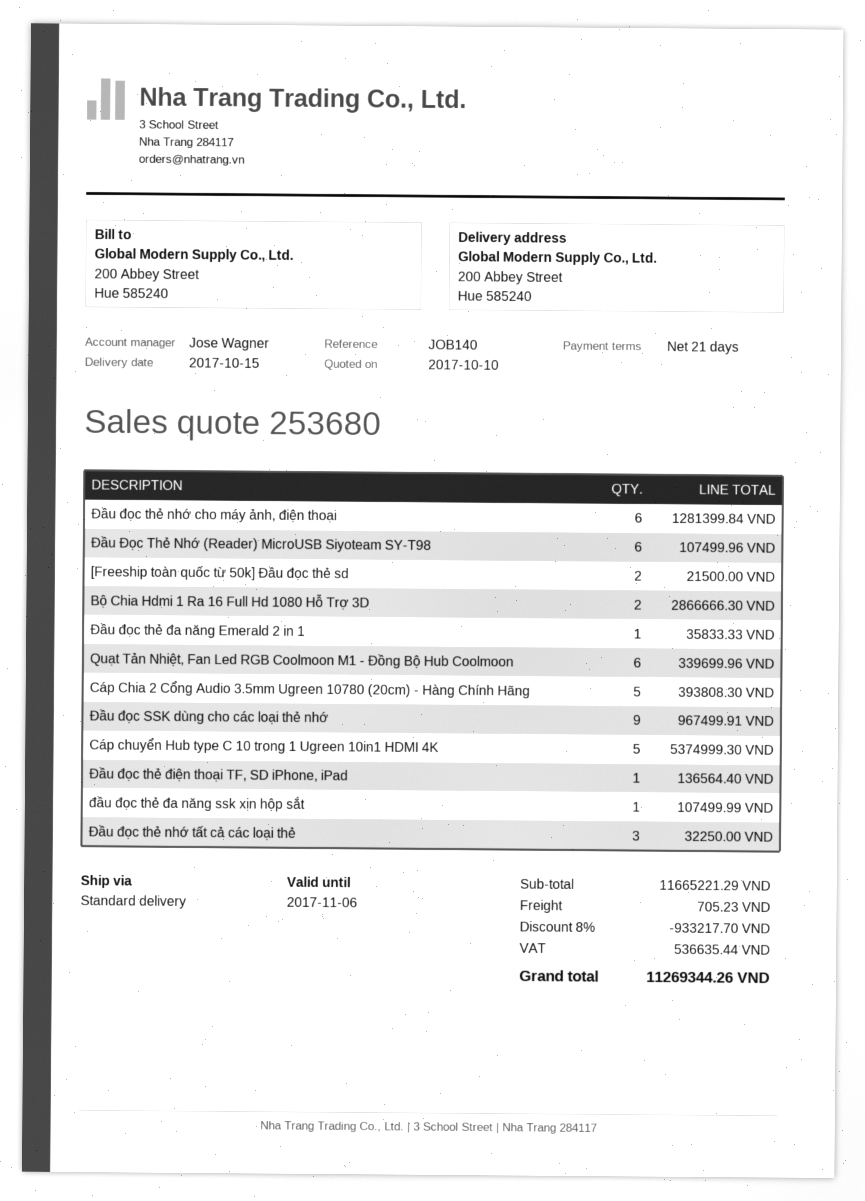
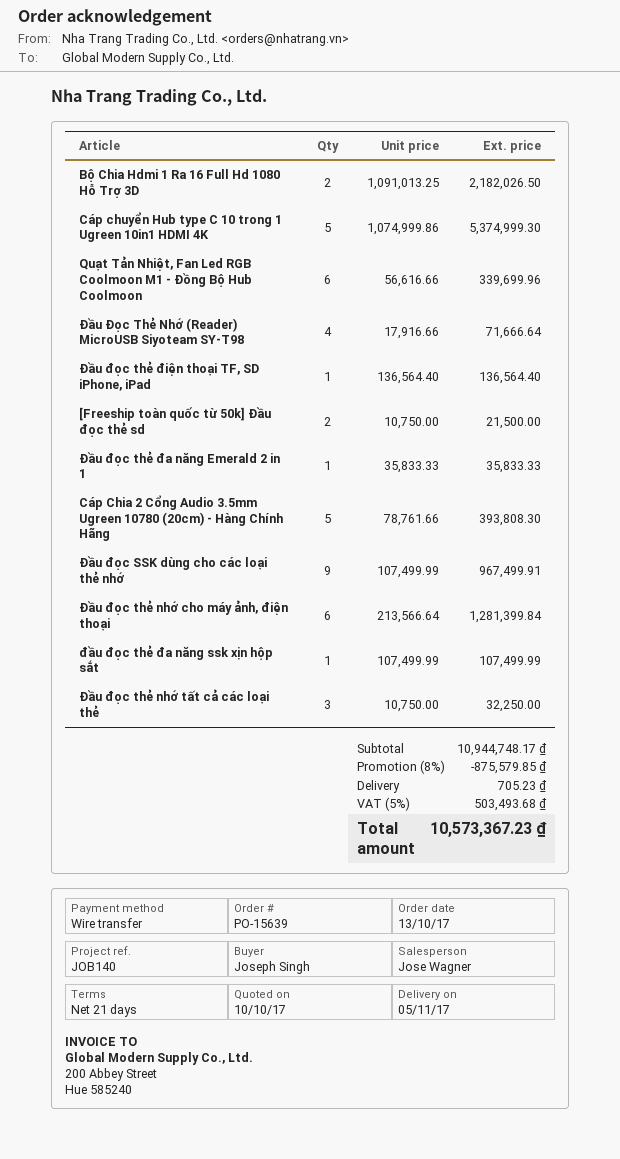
delivery date: 2017-10-15 -> 2017-11-05
Đầu Đọc Thẻ Nhớ (Reader) MicroUSB Siyoteam SY-T98: 6 for 107499.96 -> 4 for 71666.64
Bộ Chia Hdmi 1 Ra 16 Full Hd 1080 Hỗ Trợ 3D: 2 for 2866666.30 -> 2 for 2182026.50
subtotal: 11665221.29 -> 10944748.17
discount: 8% = 933217.70 -> 8% = 875579.85
tax: 536635.44 -> 503493.68
total: 11269344.26 -> 10573367.23

